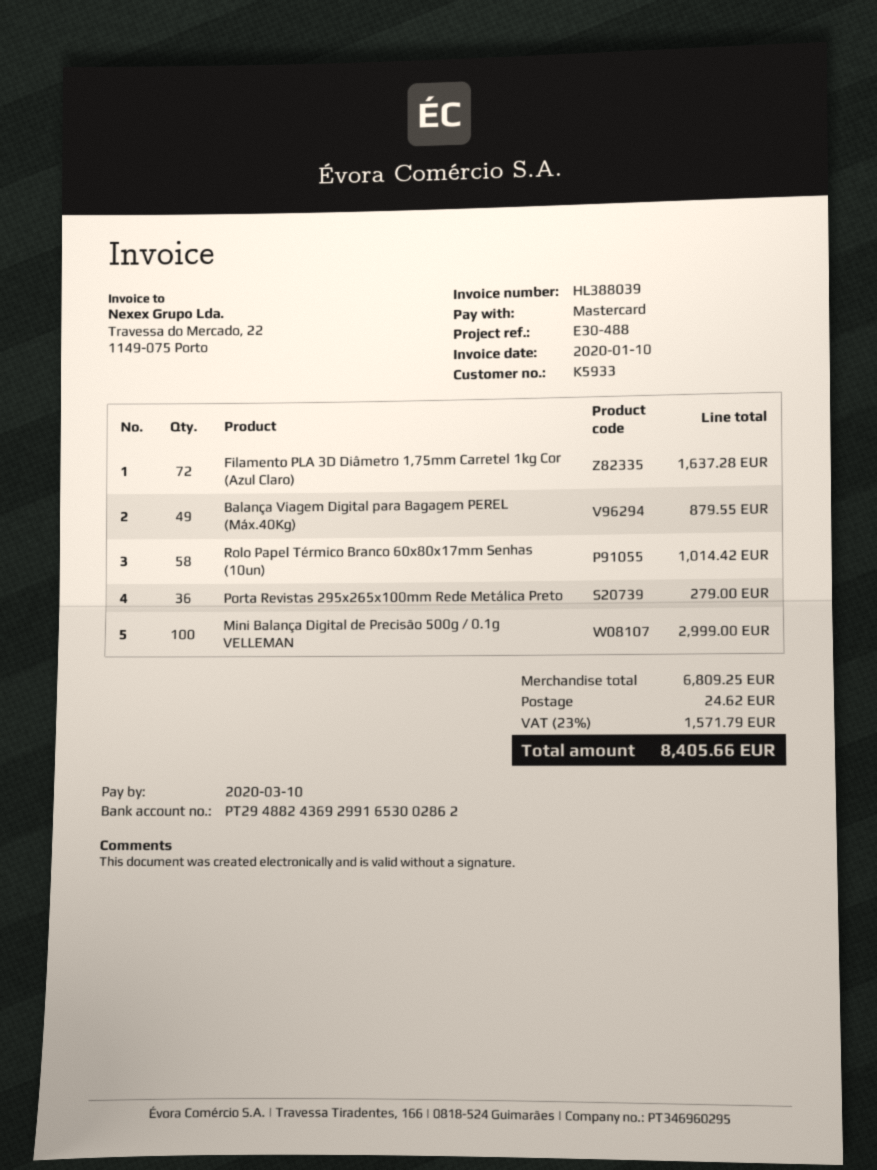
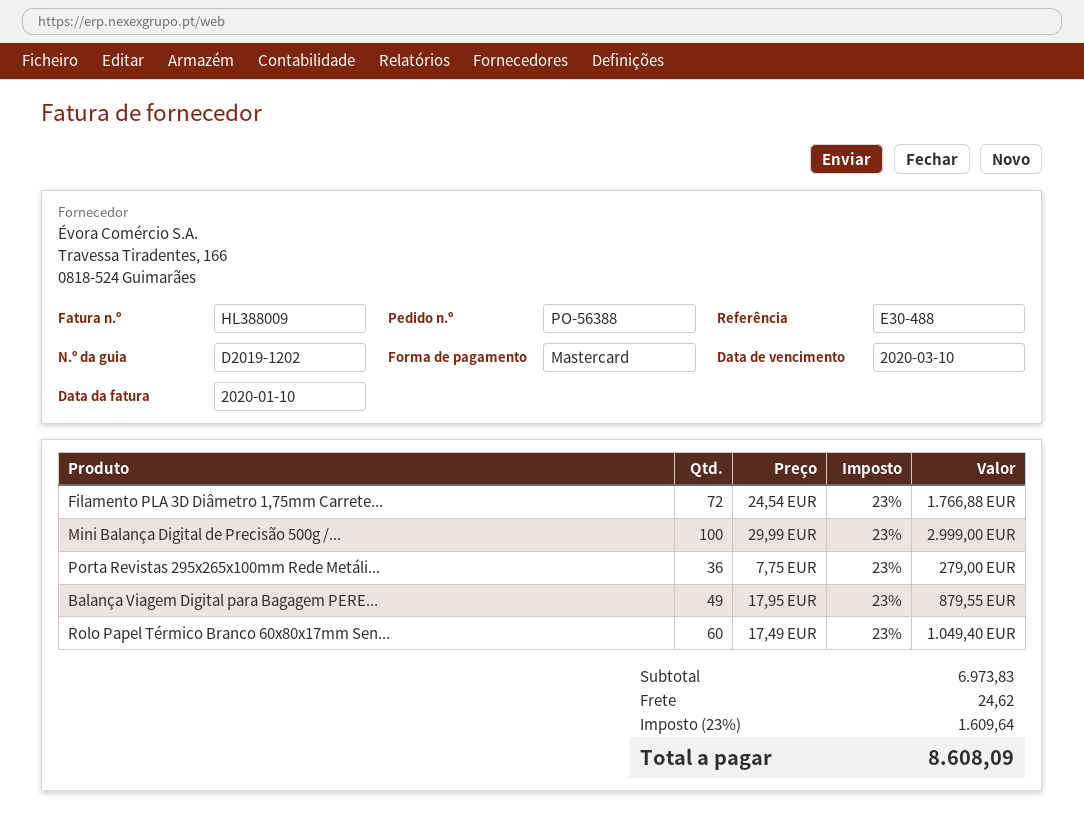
invoice number: HL388039 -> HL388009
Filamento PLA 3D Diâmetro 1,75mm Carretel 1kg Cor (Azul Claro): 72 for 1637.28 -> 72 for 1766.88
Rolo Papel Térmico Branco 60x80x17mm Senhas (10un): 58 for 1014.42 -> 60 for 1049.40
subtotal: 6809.25 -> 6973.83
tax: 23% = 1571.79 -> 23% = 1609.64
total: 8405.66 -> 8608.09

